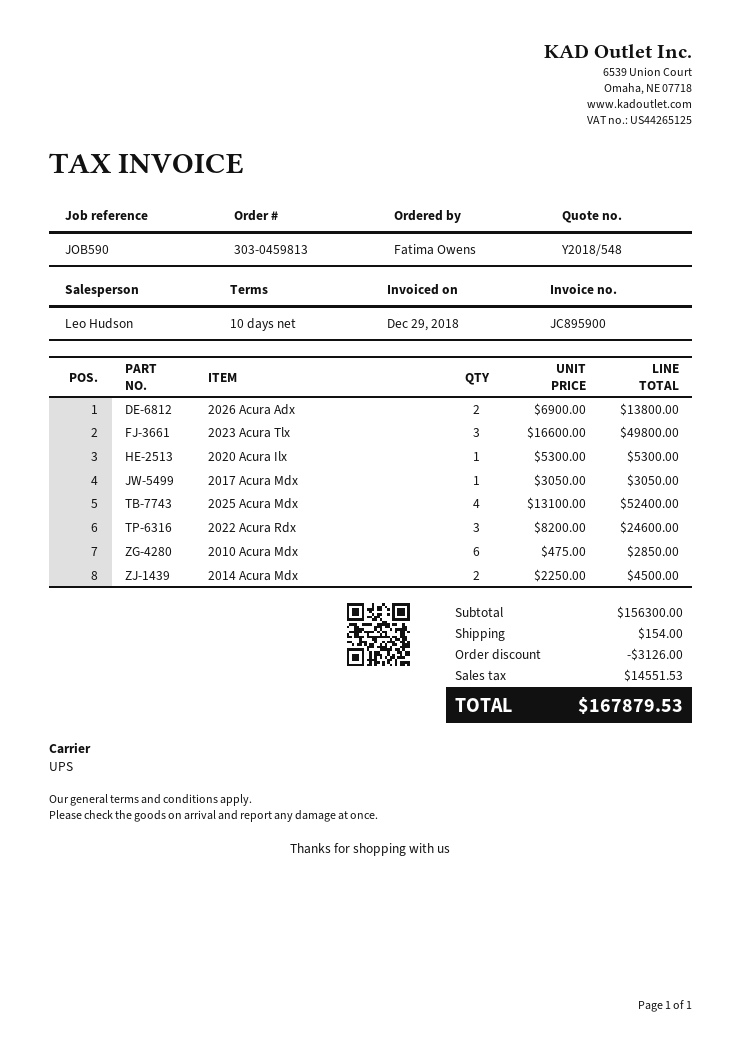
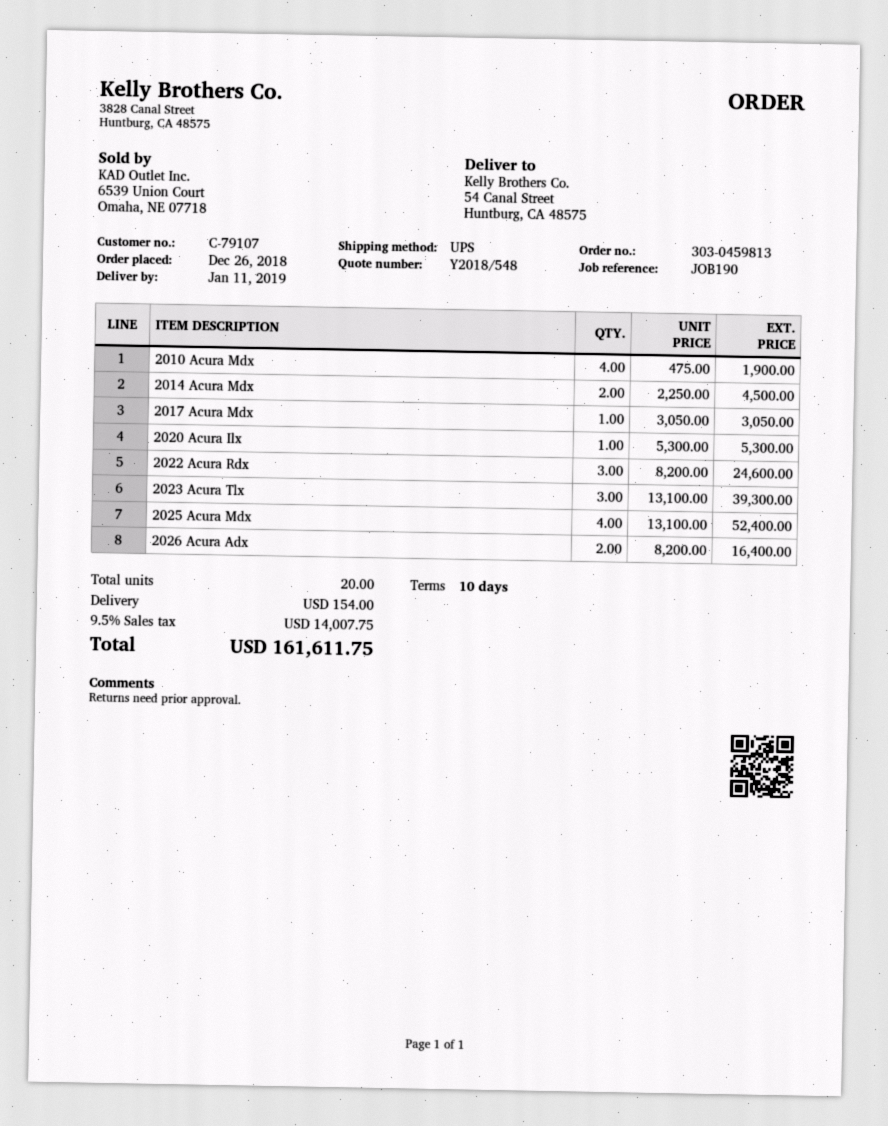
reference: JOB590 -> JOB190
2026 Acura Adx: 2 x 6900.00 = 13800.00 -> 2 x 8200.00 = 16400.00
2023 Acura Tlx: 3 x 16600.00 = 49800.00 -> 3 x 13100.00 = 39300.00
2010 Acura Mdx: 6 x 475.00 = 2850.00 -> 4 x 475.00 = 1900.00
discount: 3126.00 -> none
tax: 14551.53 -> 14007.75
total: 167879.53 -> 161611.75

